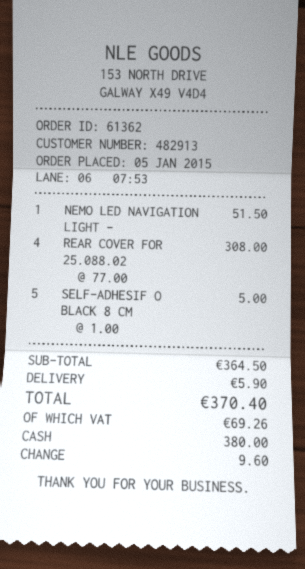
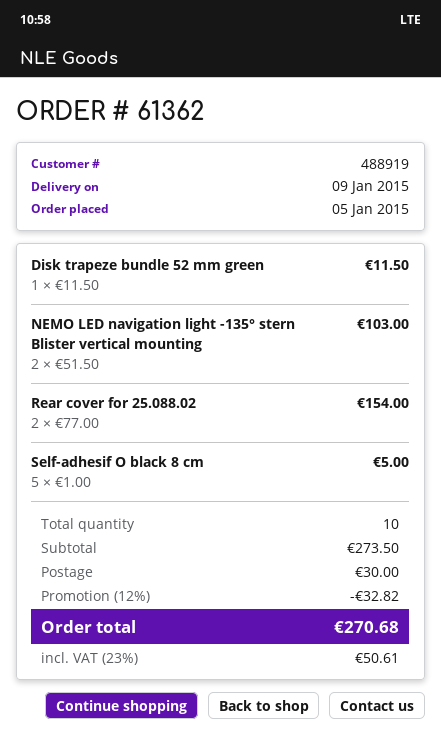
customer number: 482913 -> 488919
NEMO LED NAVIGATION LIGHT -: 1 x 51.50 = 51.50 -> 2 x 51.50 = 103.00
REAR COVER FOR 25.088.02: 4 x 77.00 = 308.00 -> 2 x 77.00 = 154.00
Disk trapeze bundle 52 mm green: none -> 1 x 11.50 = 11.50
subtotal: 364.50 -> 273.50
discount: none -> 12% = 32.82
shipping: 5.90 -> 30.00
tax: 69.26 -> 50.61
total: 370.40 -> 270.68

